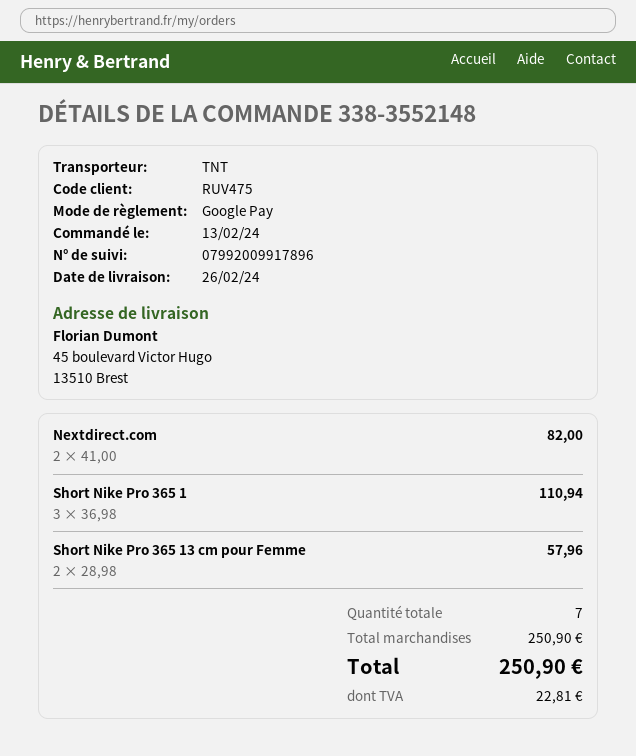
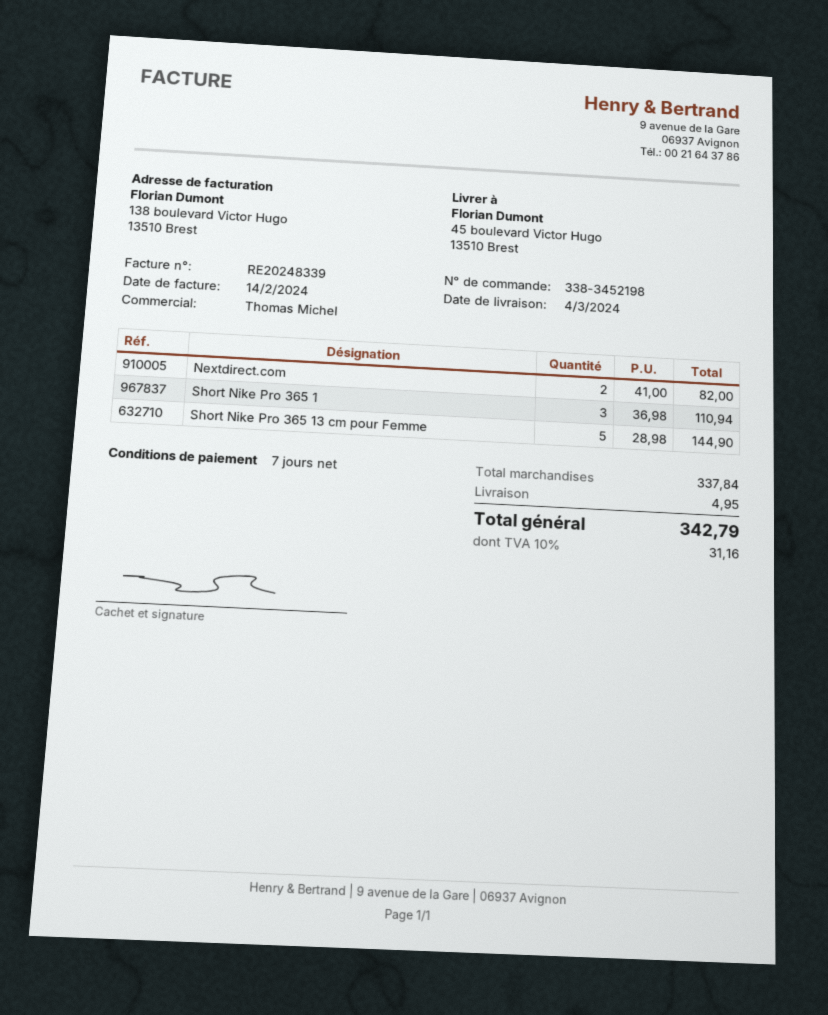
order number: 338-3552148 -> 338-3452198
delivery date: 2024-02-26 -> 2024-03-04
Short Nike Pro 365 13 cm pour Femme: 2 x 28.98 = 57.96 -> 5 x 28.98 = 144.90
subtotal: 250.90 -> 337.84
shipping: none -> 4.95
tax: 22.81 -> 31.16
total: 250.90 -> 342.79

